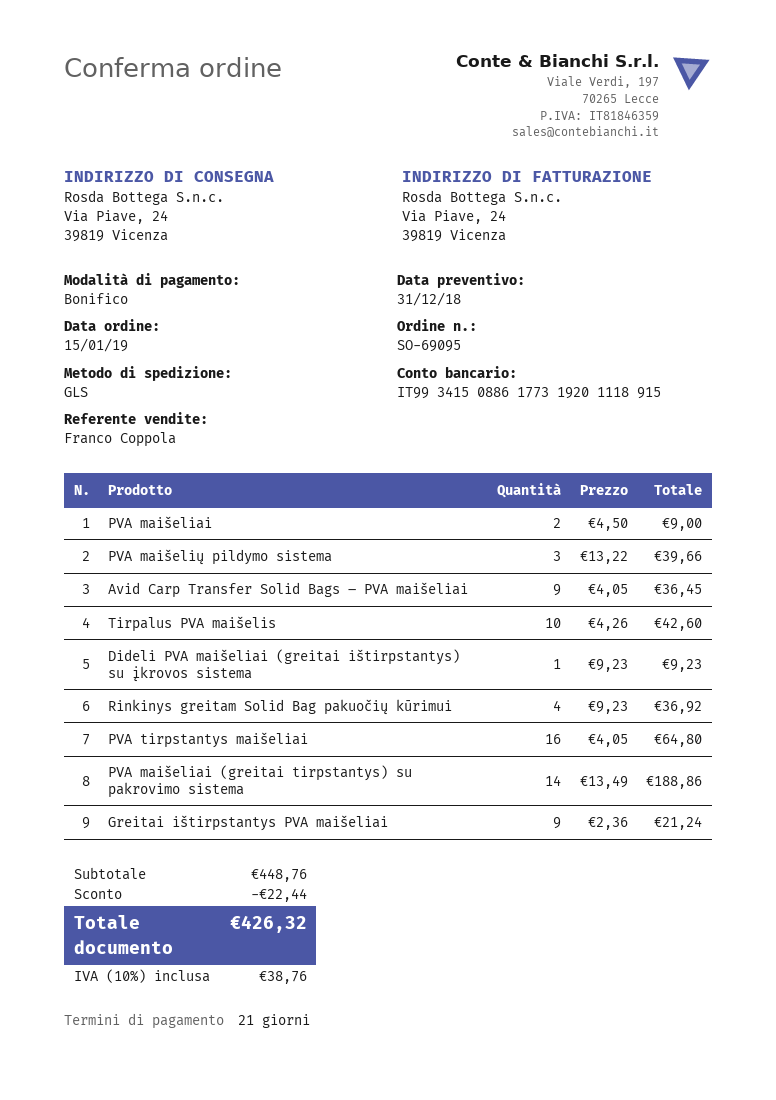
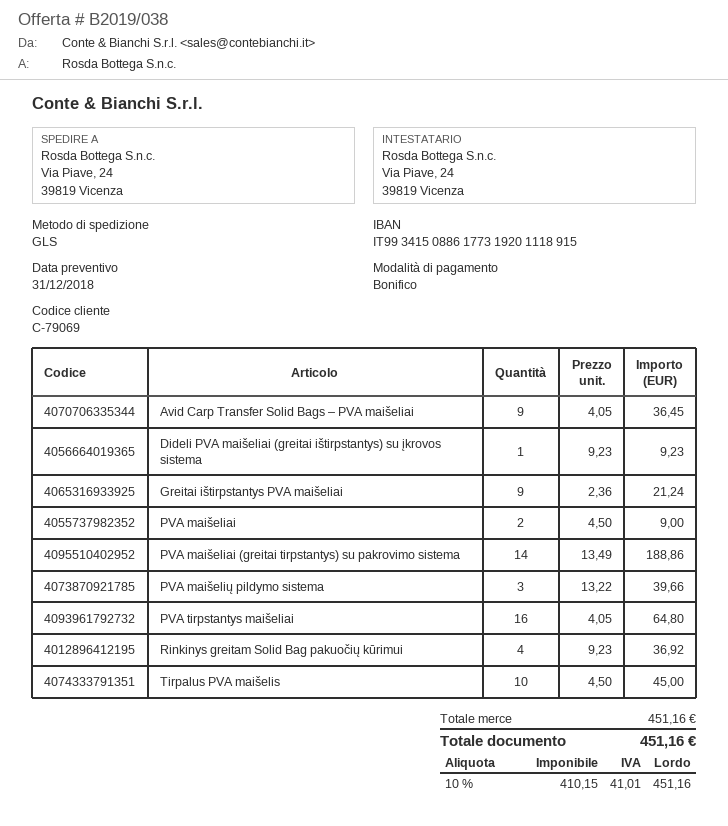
Tirpalus PVA maišelis: 10 x 4.26 = 42.60 -> 10 x 4.50 = 45.00
subtotal: 448.76 -> 451.16
discount: 22.44 -> none
tax: 10% = 38.76 -> 10% = 41.01
total: 426.32 -> 451.16

